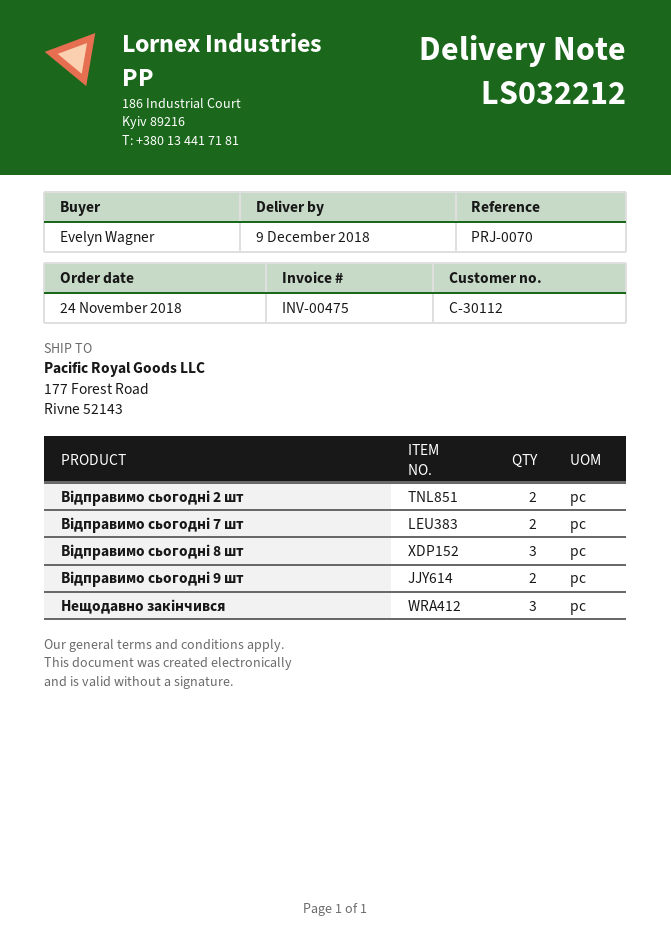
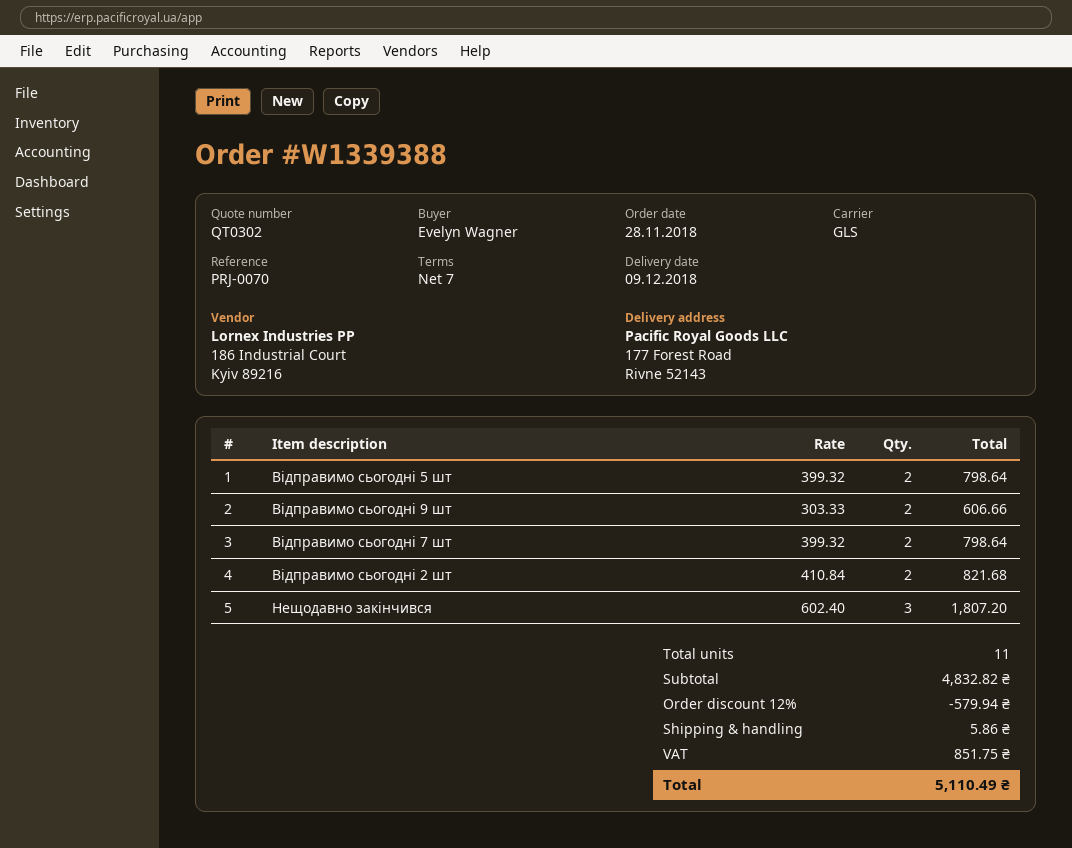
order date: 2018-11-24 -> 2018-11-28
Відправимо сьогодні 8 шт: 3 -> none
Відправимо сьогодні 5 шт: none -> 2

